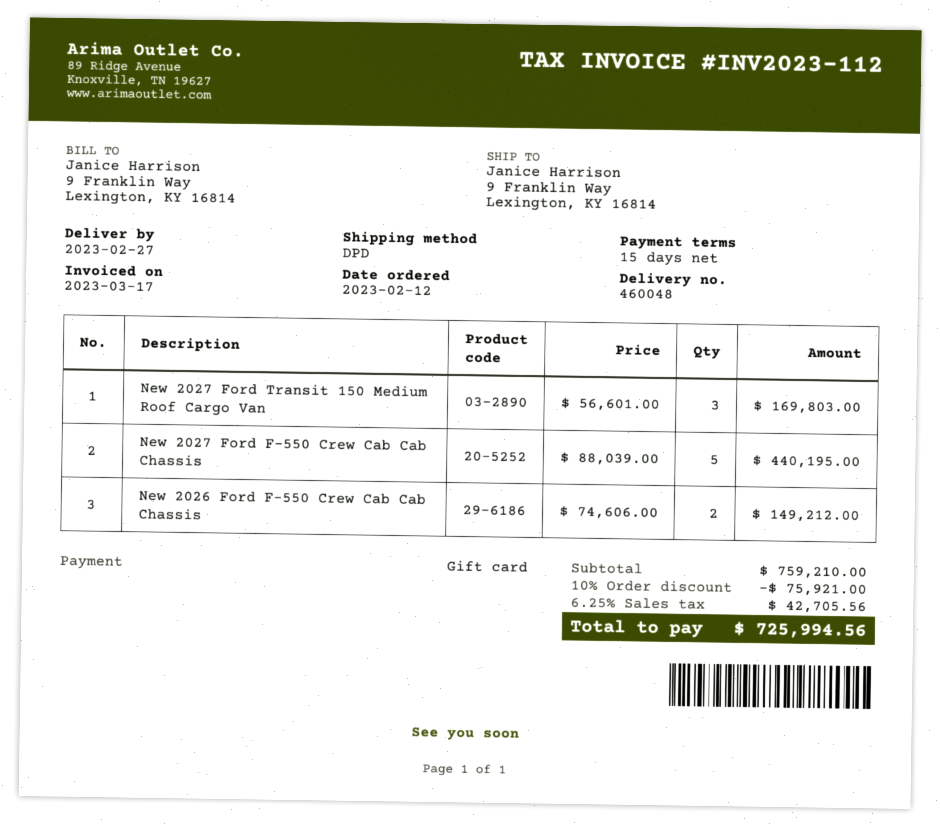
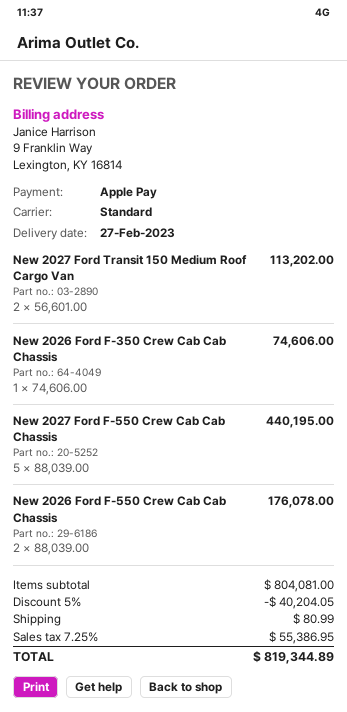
payment method: gift card -> Apple Pay
shipping method: DPD -> standard
New 2027 Ford Transit 150 Medium Roof Cargo Van: 3 x 56601.00 = 169803.00 -> 2 x 56601.00 = 113202.00
New 2026 Ford F-550 Crew Cab Cab Chassis: 2 x 74606.00 = 149212.00 -> 2 x 88039.00 = 176078.00
New 2026 Ford F-350 Crew Cab Cab Chassis: none -> 1 x 74606.00 = 74606.00
subtotal: 759210.00 -> 804081.00
discount: 10% = 75921.00 -> 5% = 40204.05
shipping: none -> 80.99
tax: 6.25% = 42705.56 -> 7.25% = 55386.95
total: 725994.56 -> 819344.89

